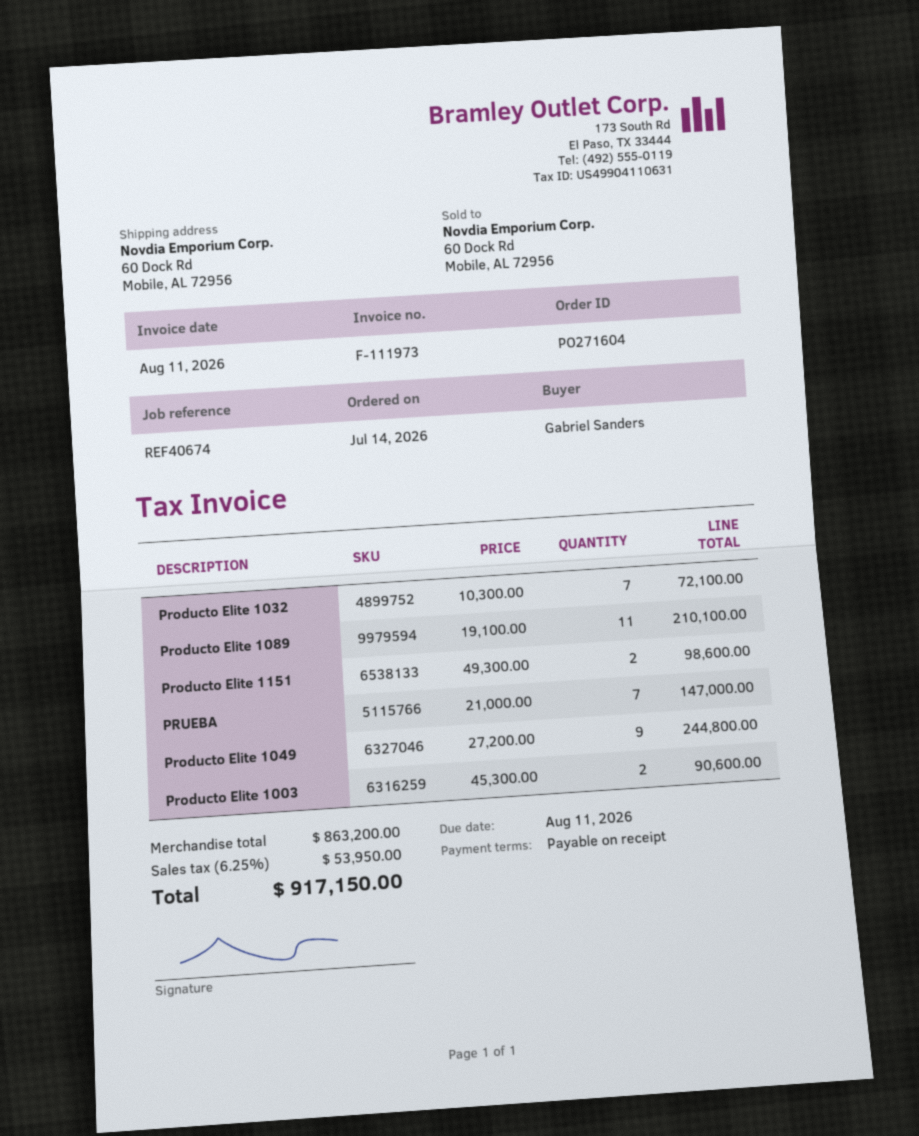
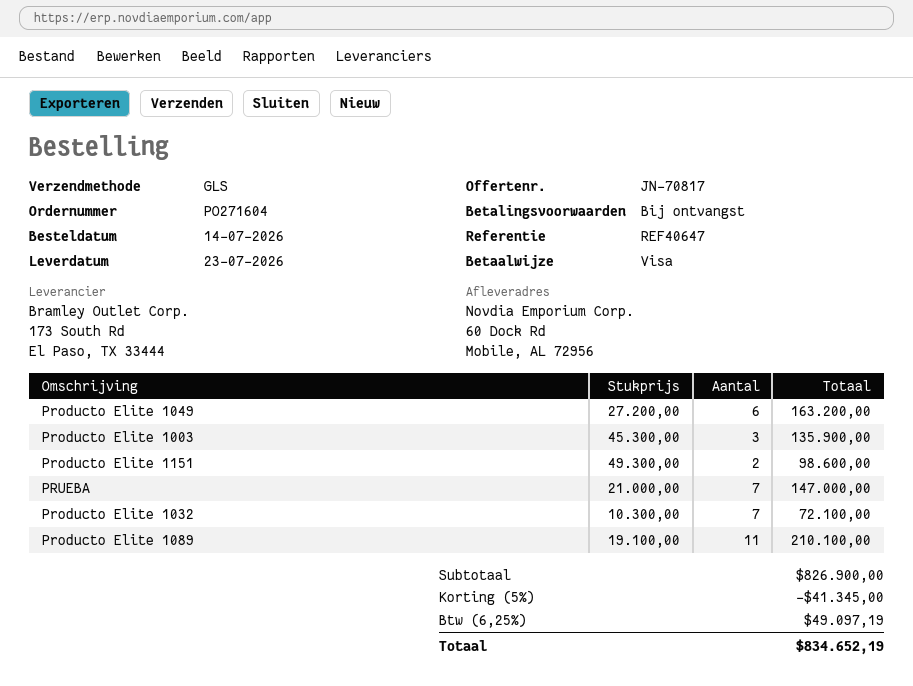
reference: REF40674 -> REF40647
Producto Elite 1049: 9 x 27200.00 = 244800.00 -> 6 x 27200.00 = 163200.00
Producto Elite 1003: 2 x 45300.00 = 90600.00 -> 3 x 45300.00 = 135900.00
subtotal: 863200.00 -> 826900.00
discount: none -> 5% = 41345.00
tax: 6.25% = 53950.00 -> 6.25% = 49097.19
total: 917150.00 -> 834652.19

